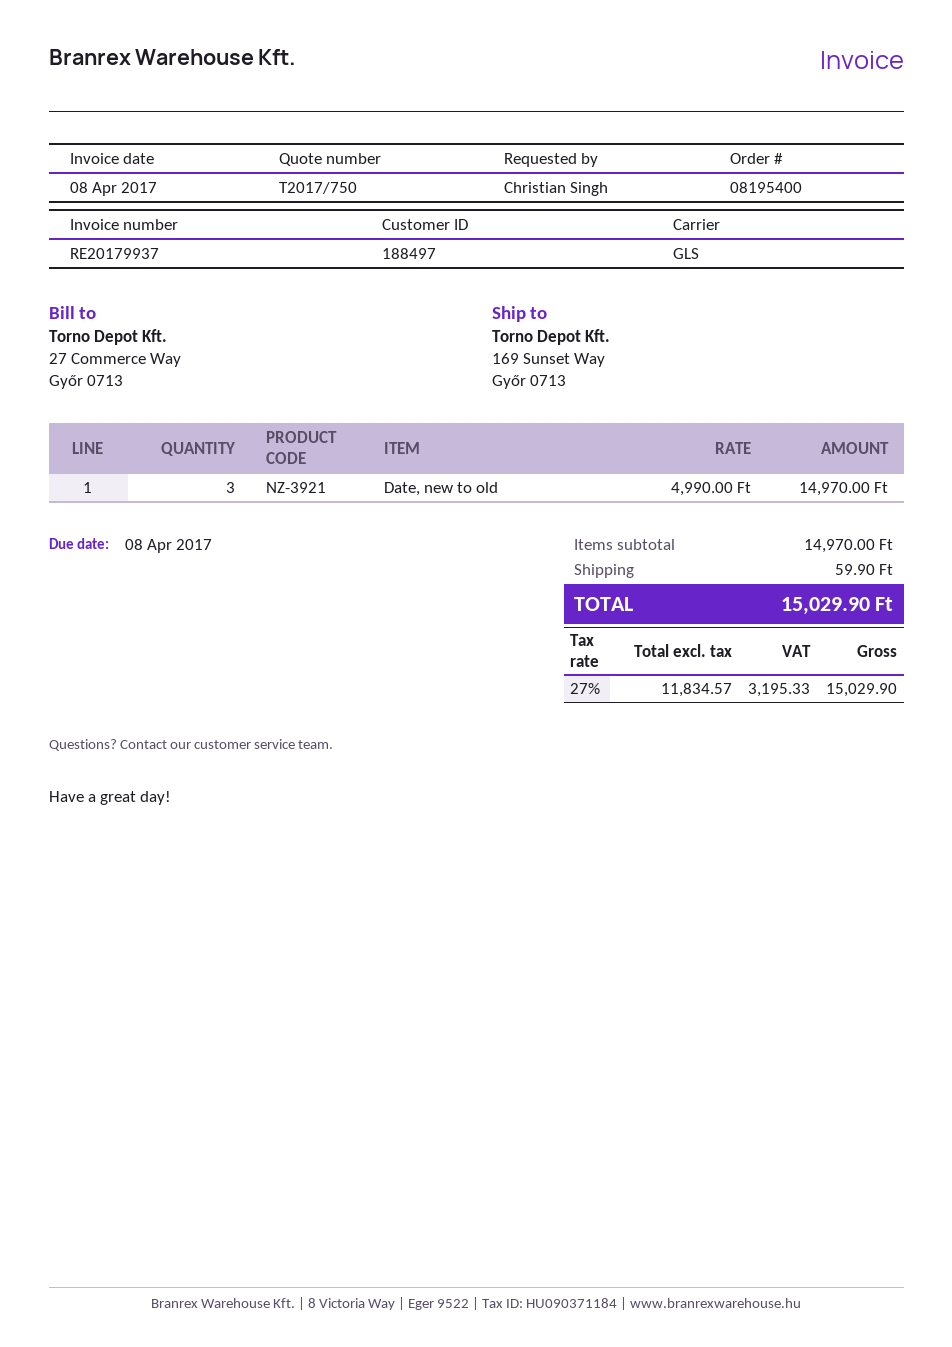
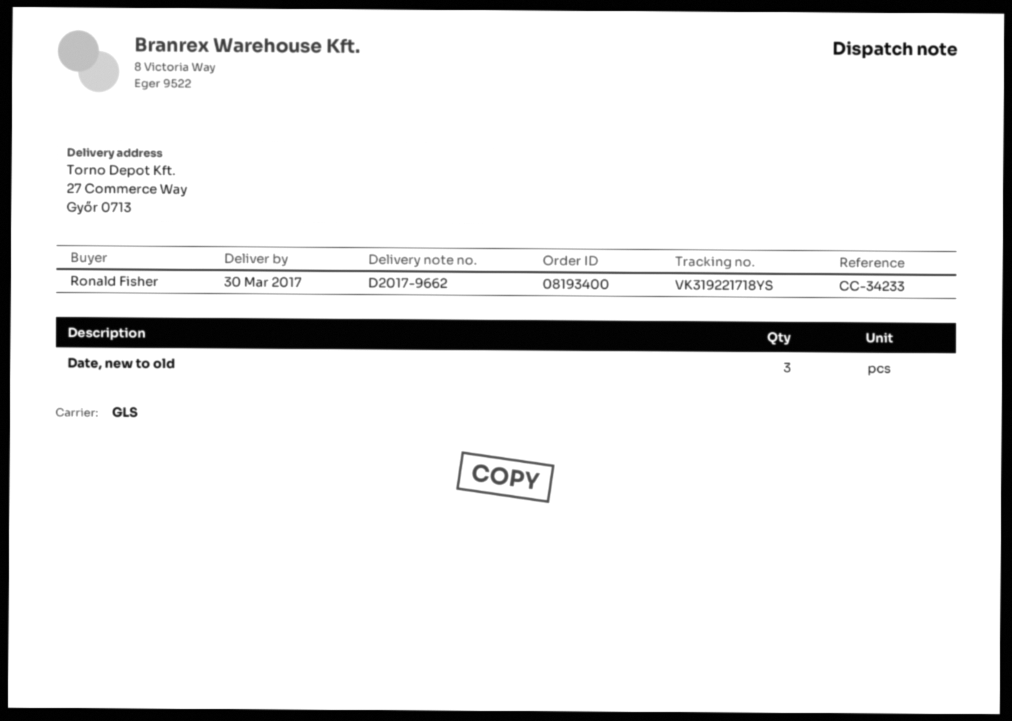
order number: 08195400 -> 08193400
ordered by: Christian Singh -> Ronald Fisher
ship to: 169 Sunset Way, Győr 0713 -> 27 Commerce Way, Győr 0713

